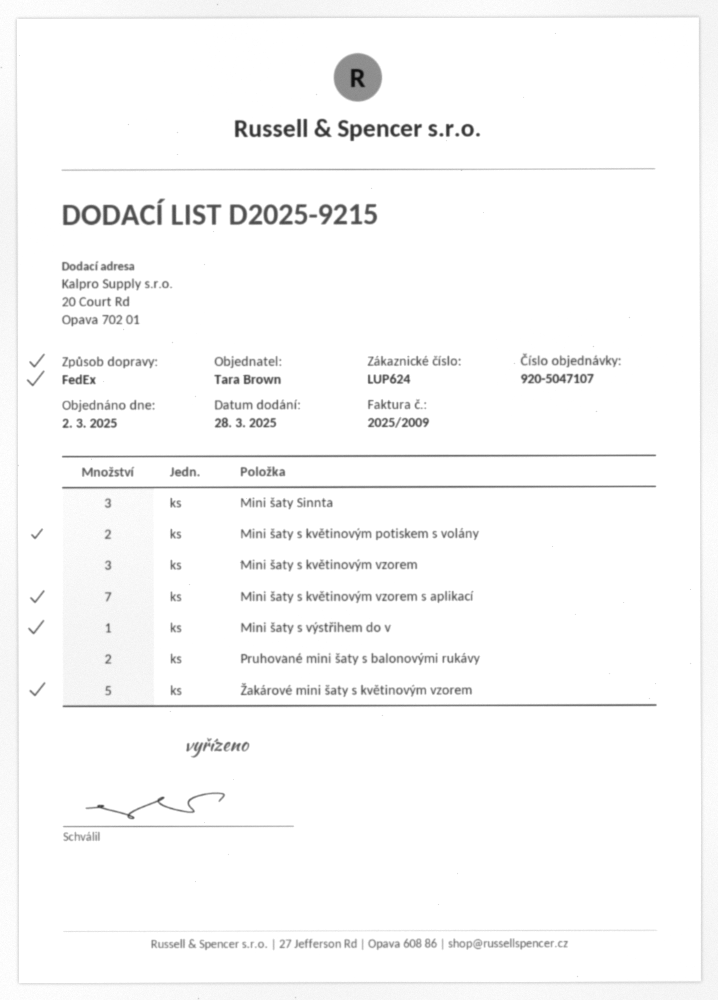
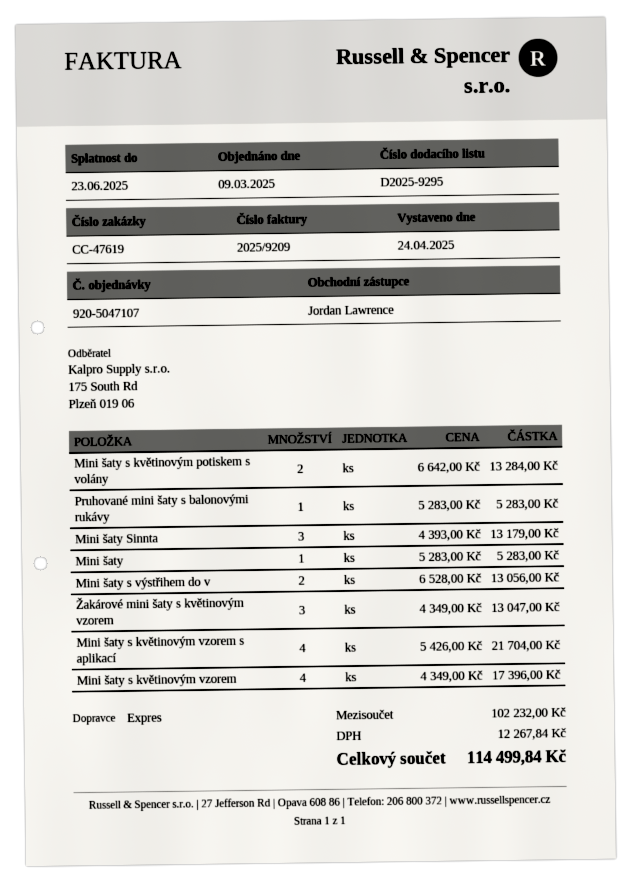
order date: 2025-03-02 -> 2025-03-09
delivery note number: D2025-9215 -> D2025-9295
invoice number: 2025/2009 -> 2025/9209
shipping method: FedEx -> express
Mini šaty s květinovým vzorem: 3 -> 4
Mini šaty s květinovým vzorem s aplikací: 7 -> 4
Mini šaty s výstřihem do v: 1 -> 2
Pruhované mini šaty s balonovými rukávy: 2 -> 1
Žakárové mini šaty s květinovým vzorem: 5 -> 3
Mini šaty: none -> 1

